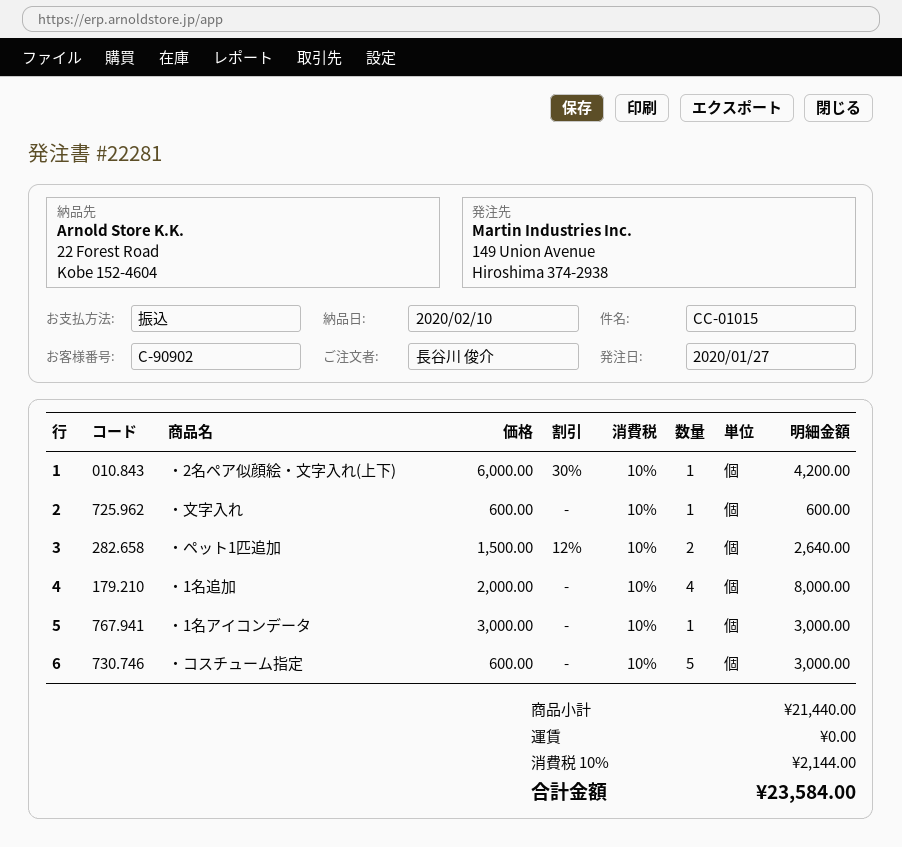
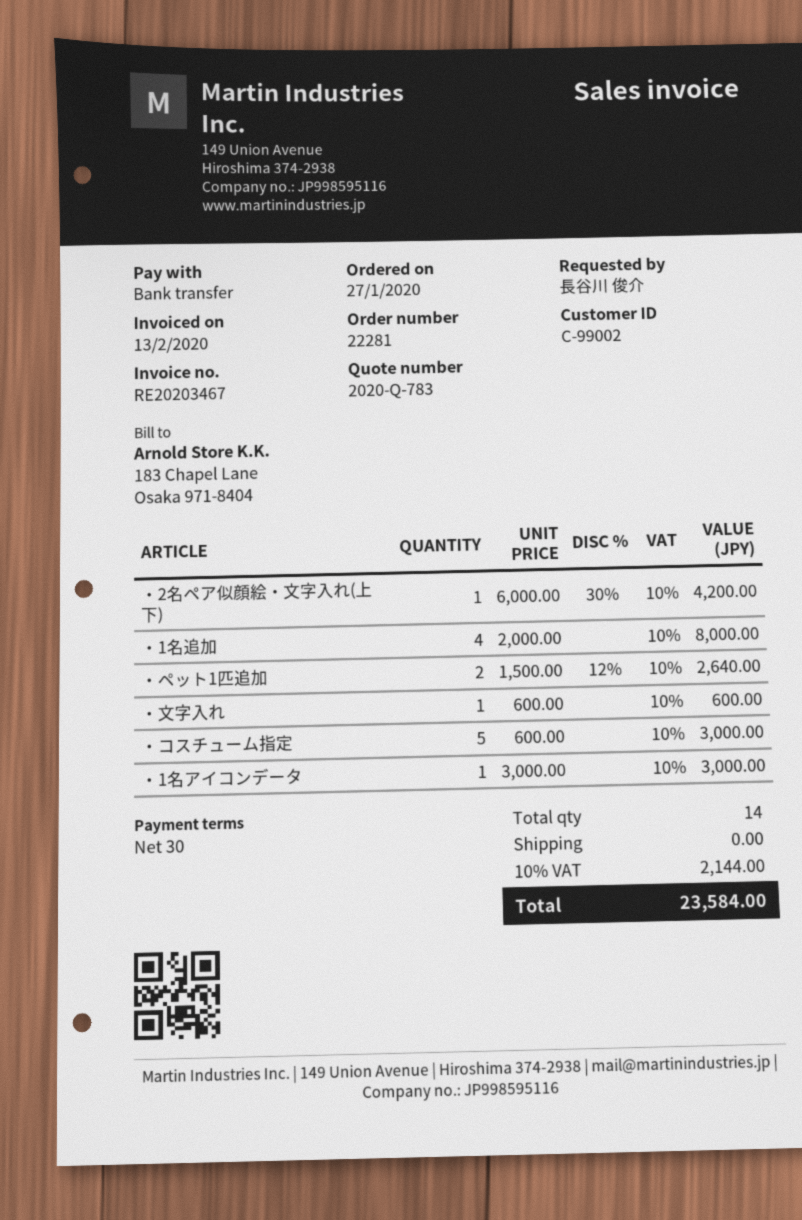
customer number: C-90902 -> C-99002

